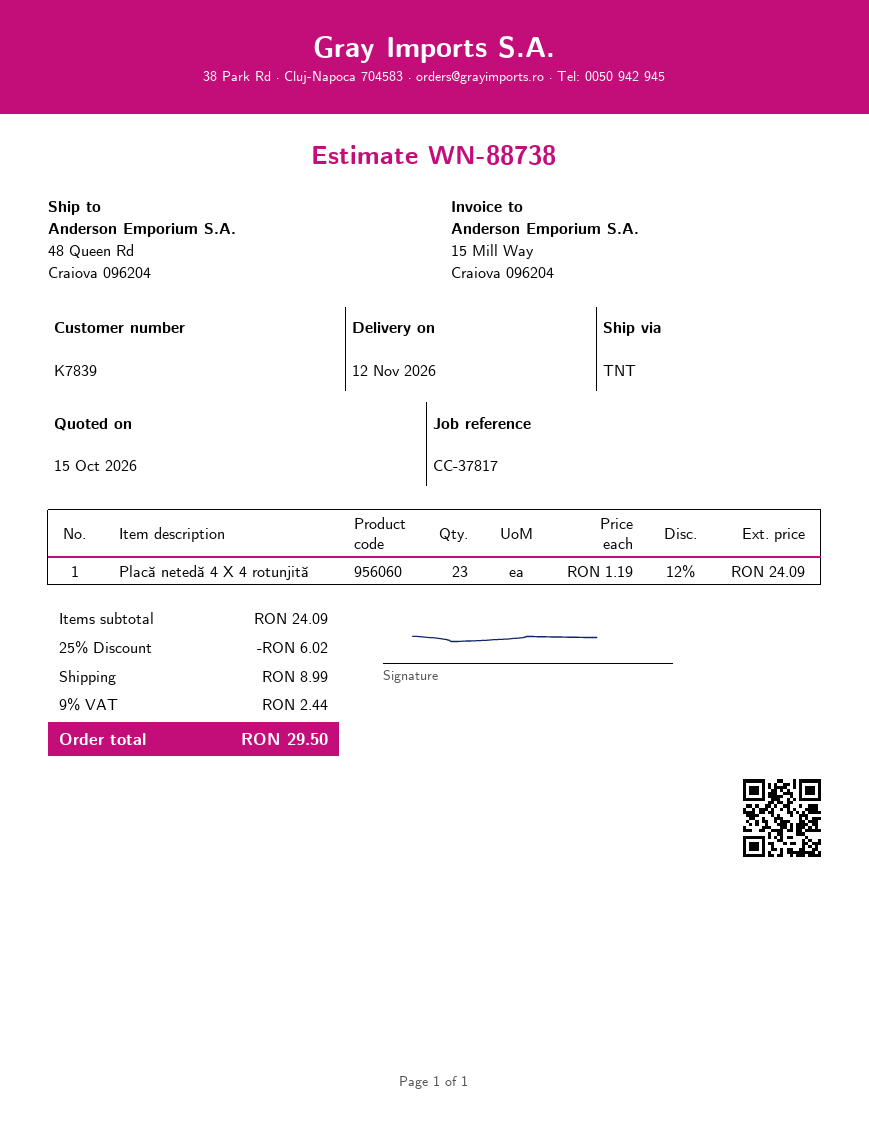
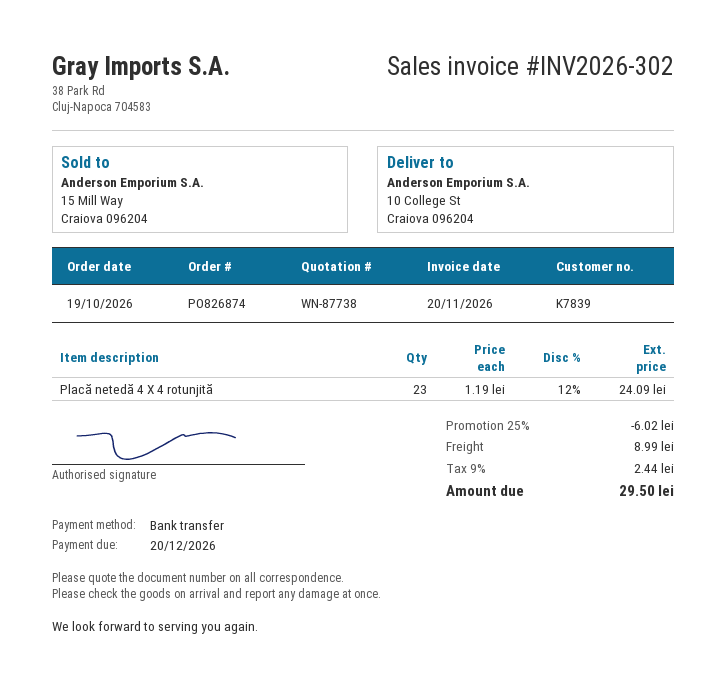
quote number: WN-88738 -> WN-87738
ship to: 48 Queen Rd, Craiova 096204 -> 10 College St, Craiova 096204

